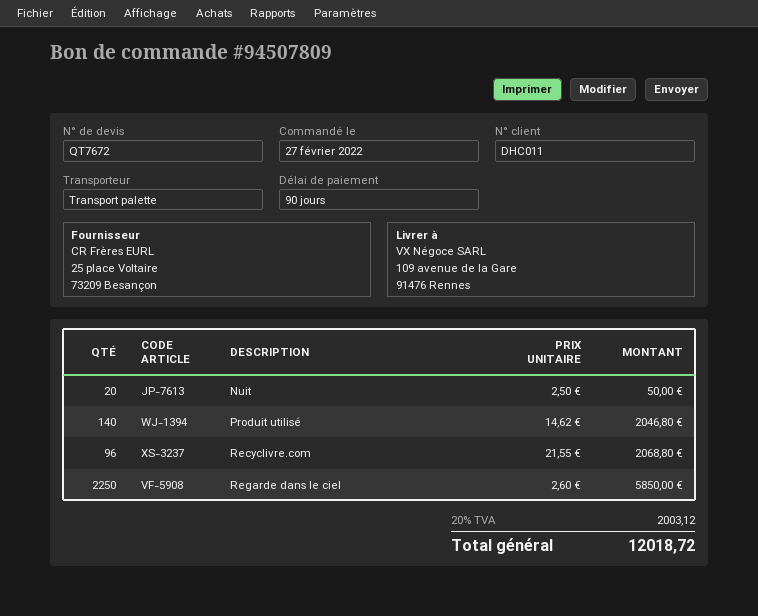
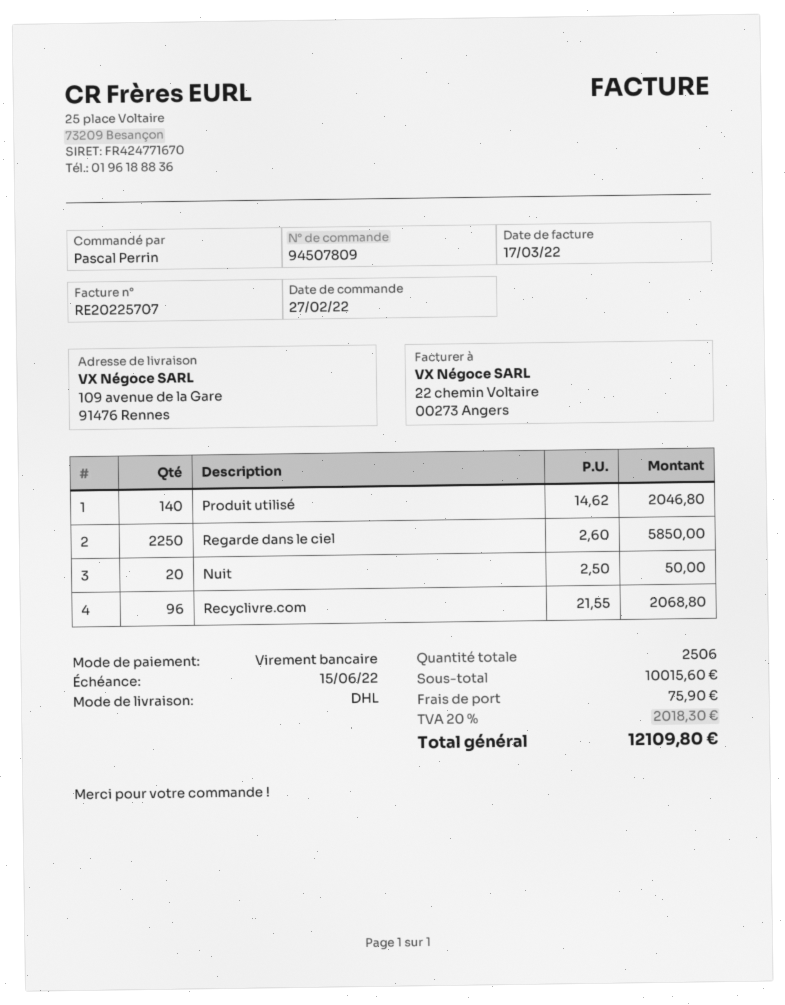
shipping method: pallet freight -> DHL
shipping: none -> 75.90
tax: 20% = 2003.12 -> 20% = 2018.30
total: 12018.72 -> 12109.80

